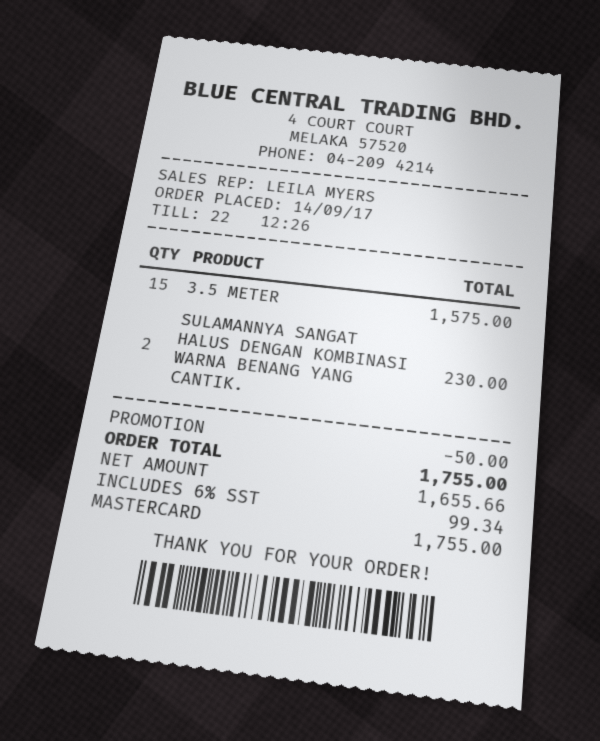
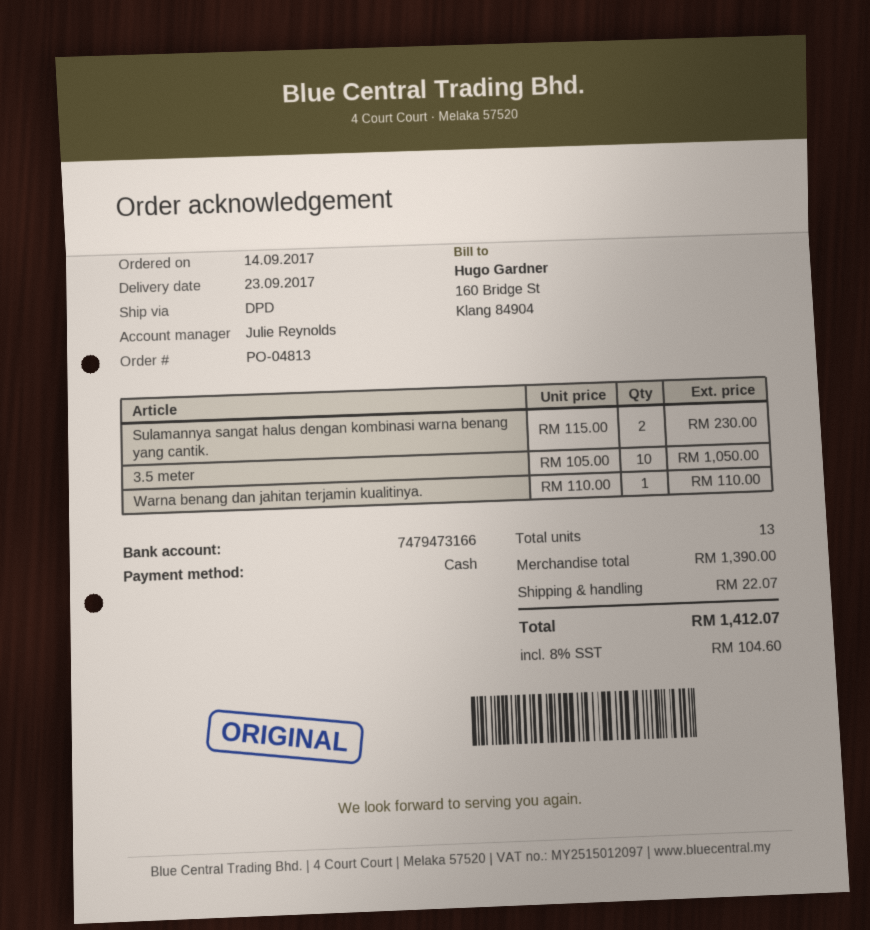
sales rep: LEILA MYERS -> Julie Reynolds
payment method: Mastercard -> cash
3.5 METER: 15 for 1575.00 -> 10 for 1050.00
Warna benang dan jahitan terjamin kualitinya.: none -> 1 for 110.00
discount: 50.00 -> none
shipping: none -> 22.07
tax: 6% = 99.34 -> 8% = 104.60
total: 1755.00 -> 1412.07

